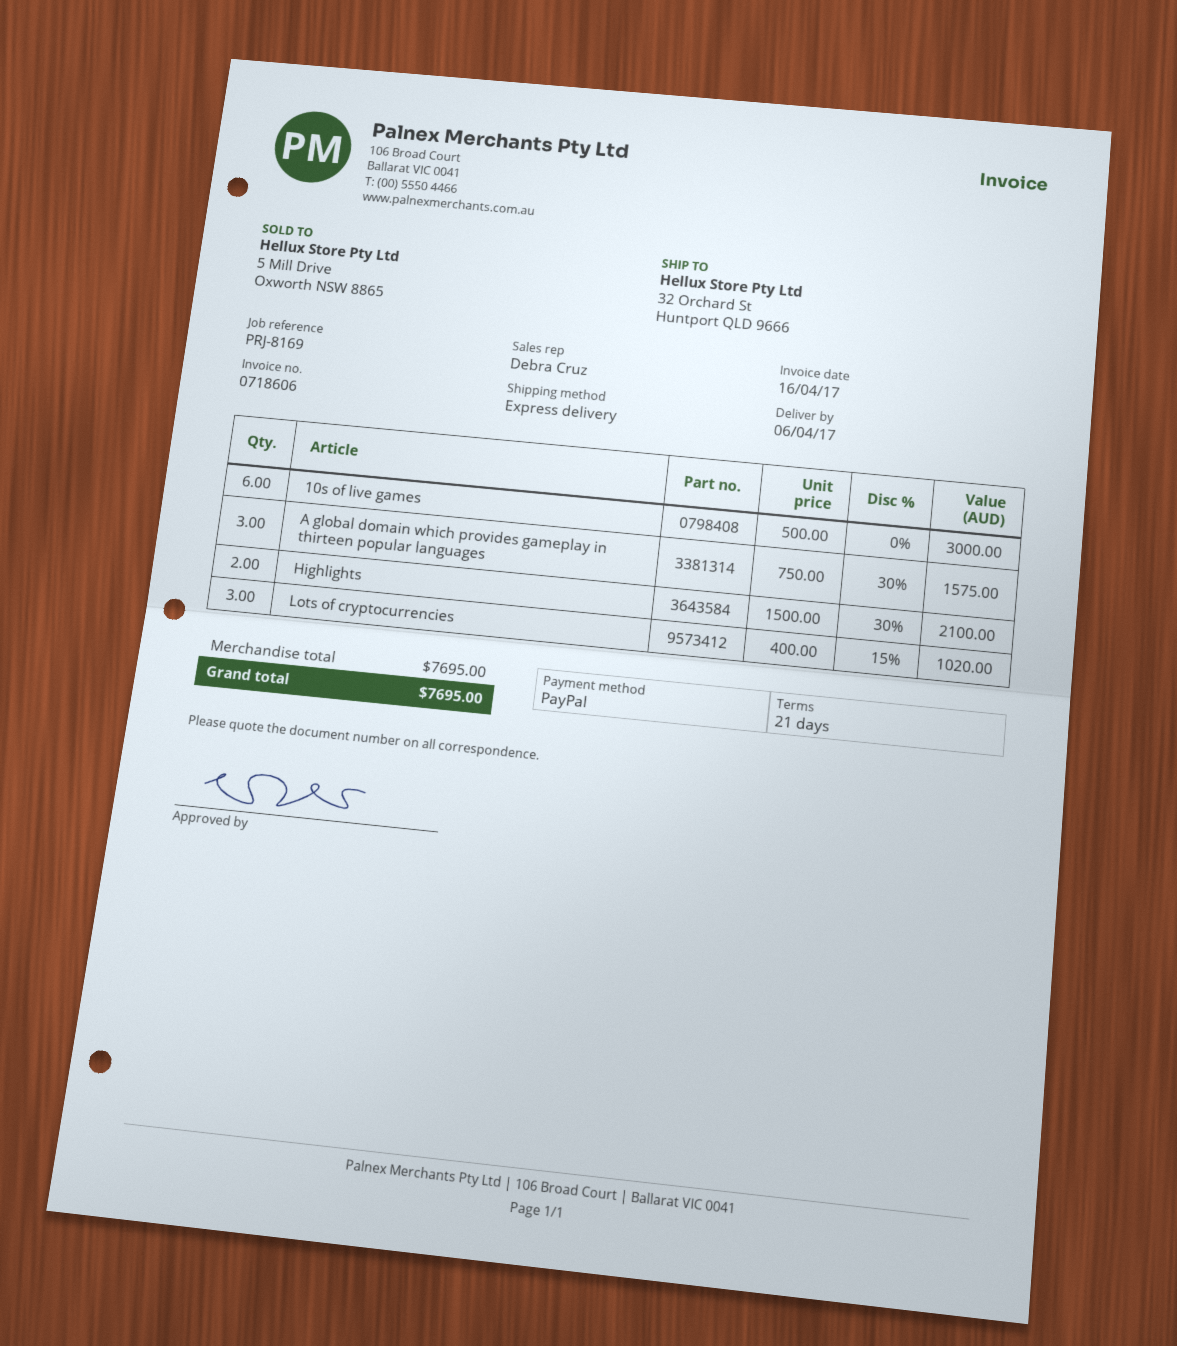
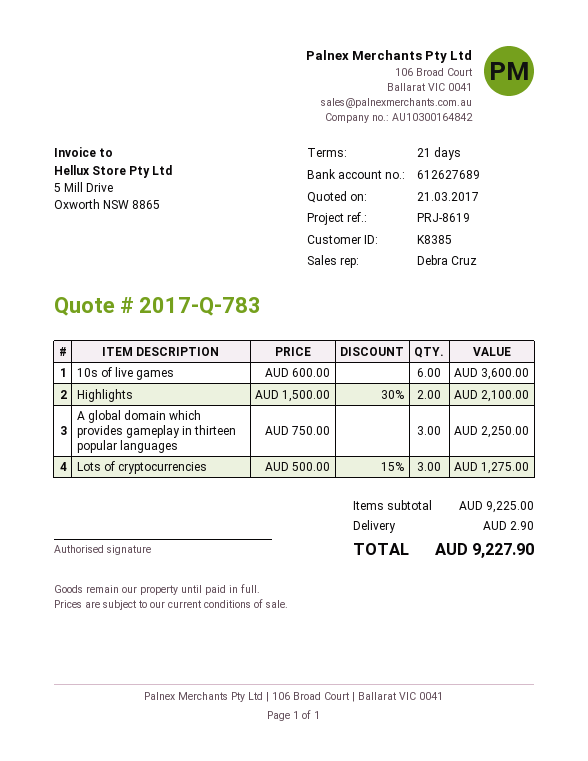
reference: PRJ-8169 -> PRJ-8619
10s of live games: 6 x 500.00 = 3000.00 -> 6 x 600.00 = 3600.00
A global domain which provides gameplay in thirteen popular languages: 3 x 750.00 - 30% = 1575.00 -> 3 x 750.00 = 2250.00
Lots of cryptocurrencies: 3 x 400.00 - 15% = 1020.00 -> 3 x 500.00 - 15% = 1275.00
subtotal: 7695.00 -> 9225.00
shipping: none -> 2.90
total: 7695.00 -> 9227.90

